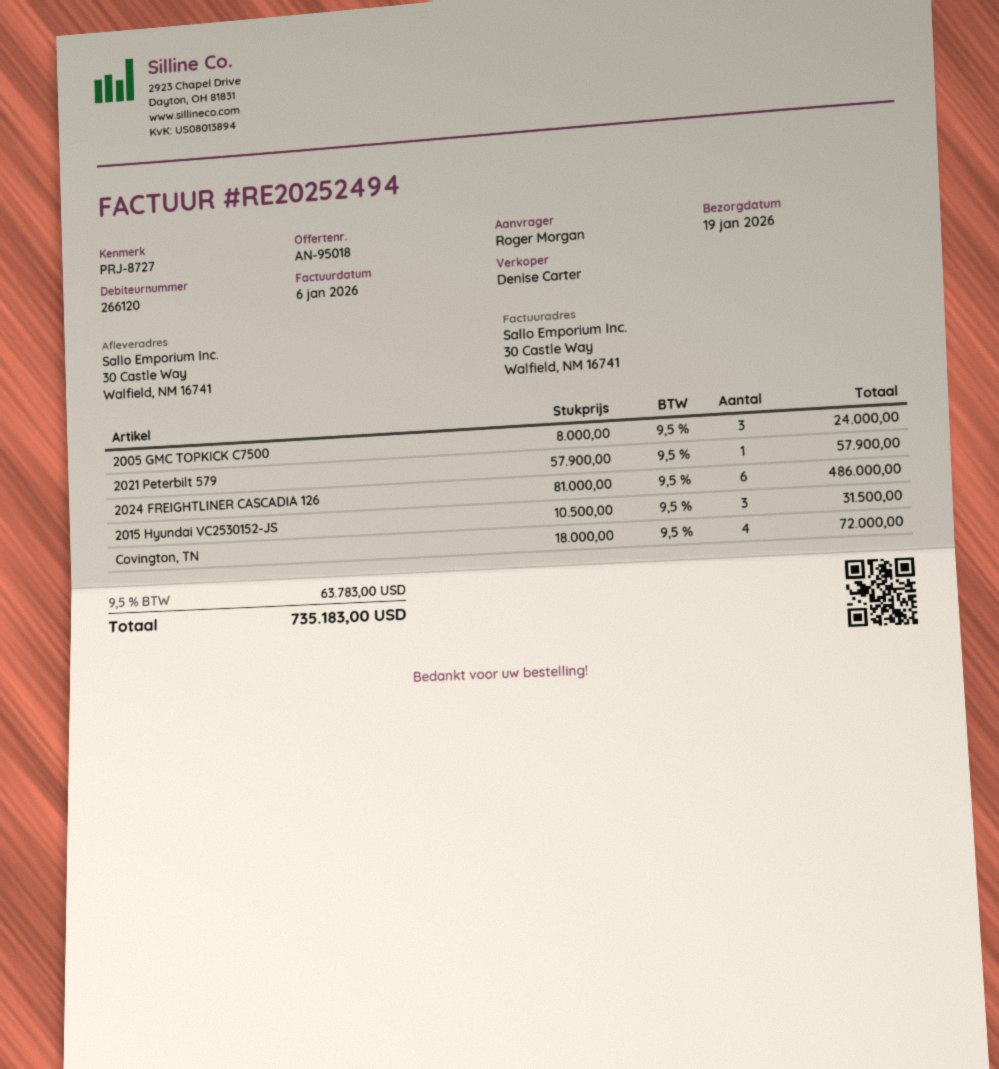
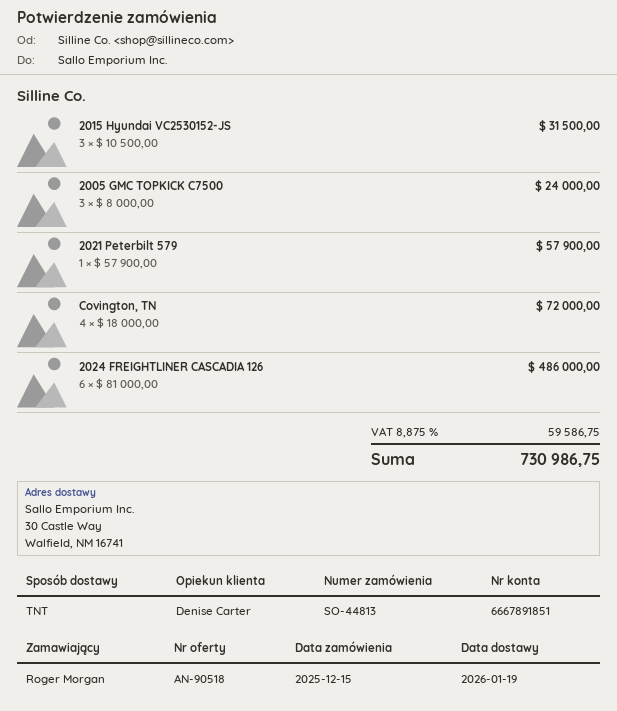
quote number: AN-95018 -> AN-90518
tax: 9.5% = 63783.00 -> 8.875% = 59586.75
total: 735183.00 -> 730986.75

